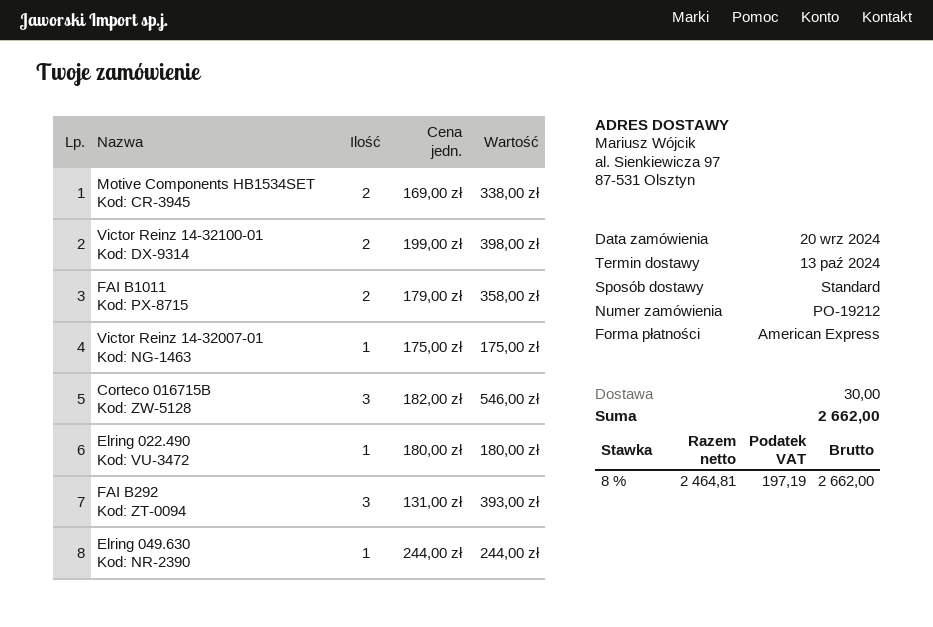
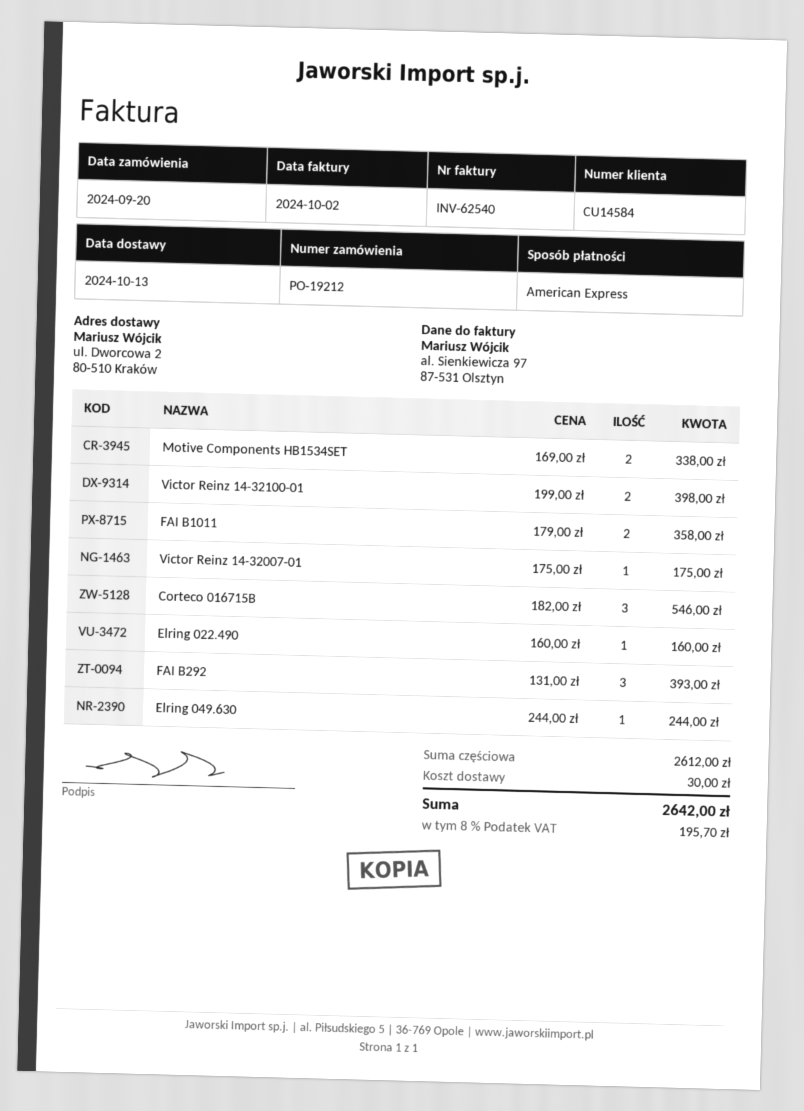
ship to: al. Sienkiewicza 97, 87-531 Olsztyn -> ul. Dworcowa 2, 80-510 Kraków
Elring 022.490: 1 x 180.00 = 180.00 -> 1 x 160.00 = 160.00
tax: 8% = 197.19 -> 8% = 195.70
total: 2662.00 -> 2642.00

